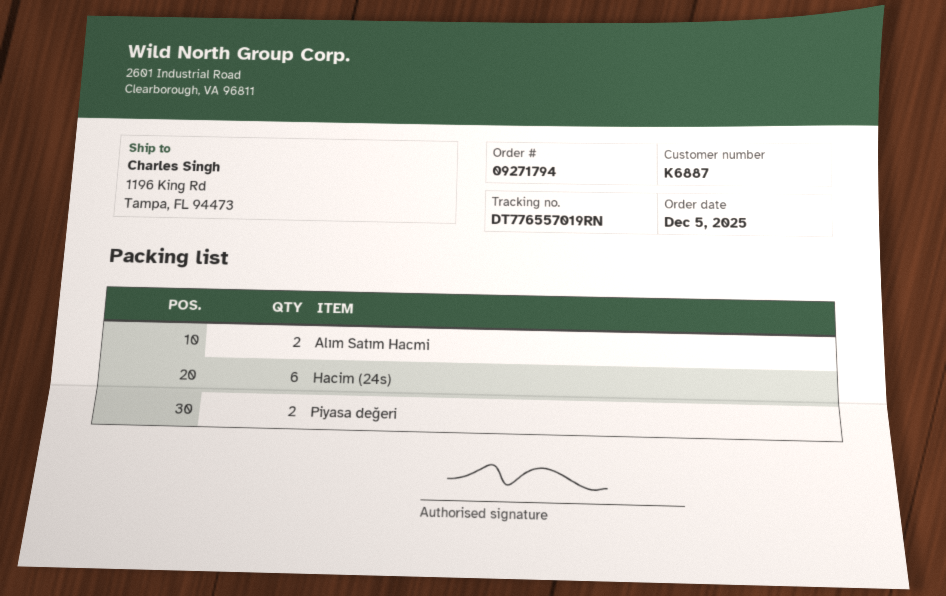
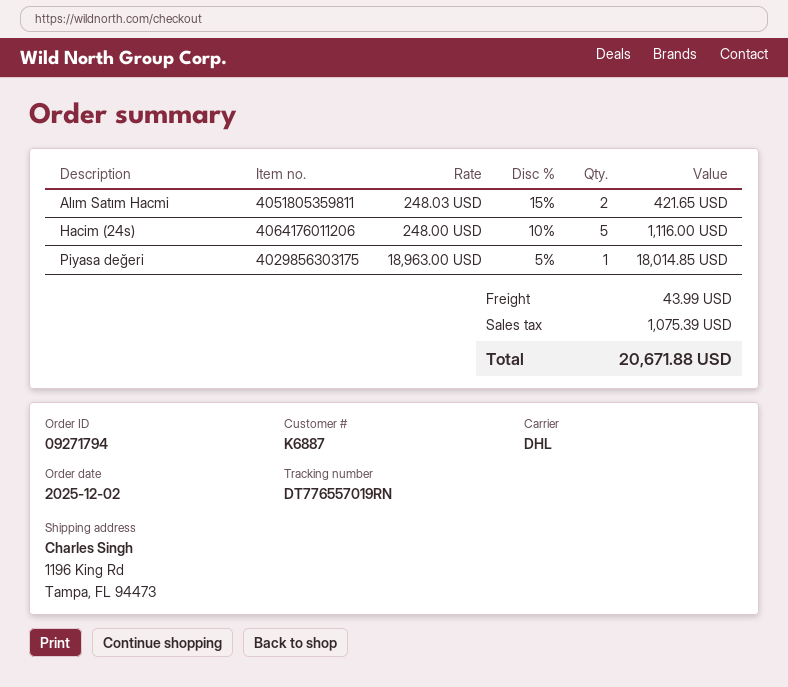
order date: 2025-12-05 -> 2025-12-02
Hacim (24s): 6 -> 5
Piyasa değeri: 2 -> 1

